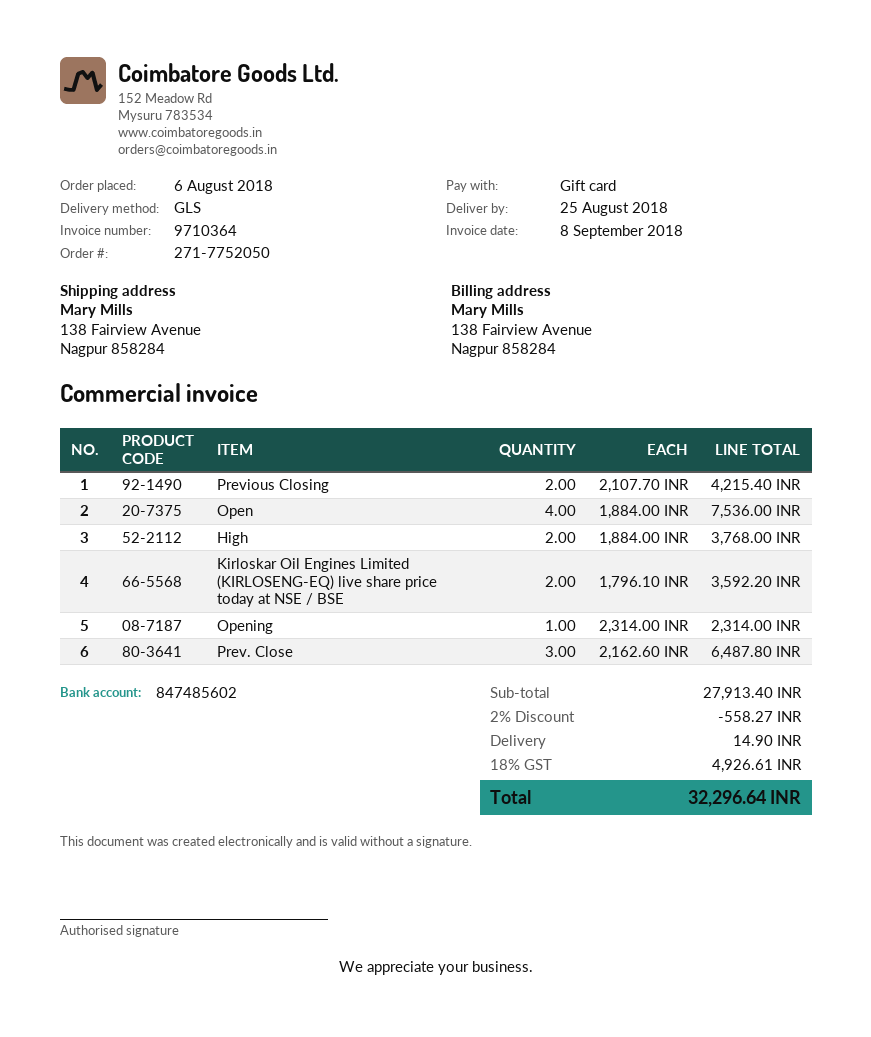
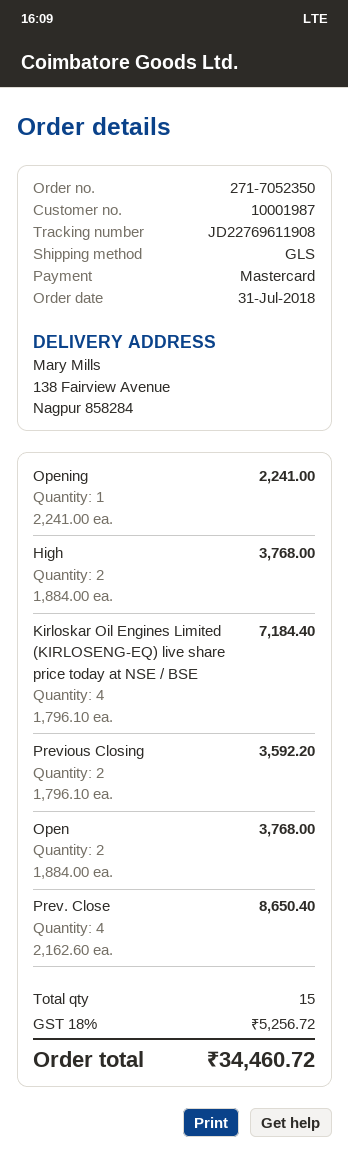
order number: 271-7752050 -> 271-7052350
order date: 2018-08-06 -> 2018-07-31
payment method: gift card -> Mastercard
Previous Closing: 2 x 2107.70 = 4215.40 -> 2 x 1796.10 = 3592.20
Open: 4 x 1884.00 = 7536.00 -> 2 x 1884.00 = 3768.00
Kirloskar Oil Engines Limited (KIRLOSENG-EQ) live share price today at NSE / BSE: 2 x 1796.10 = 3592.20 -> 4 x 1796.10 = 7184.40
Opening: 1 x 2314.00 = 2314.00 -> 1 x 2241.00 = 2241.00
Prev. Close: 3 x 2162.60 = 6487.80 -> 4 x 2162.60 = 8650.40
discount: 2% = 558.27 -> none
shipping: 14.90 -> none
tax: 18% = 4926.61 -> 18% = 5256.72
total: 32296.64 -> 34460.72

